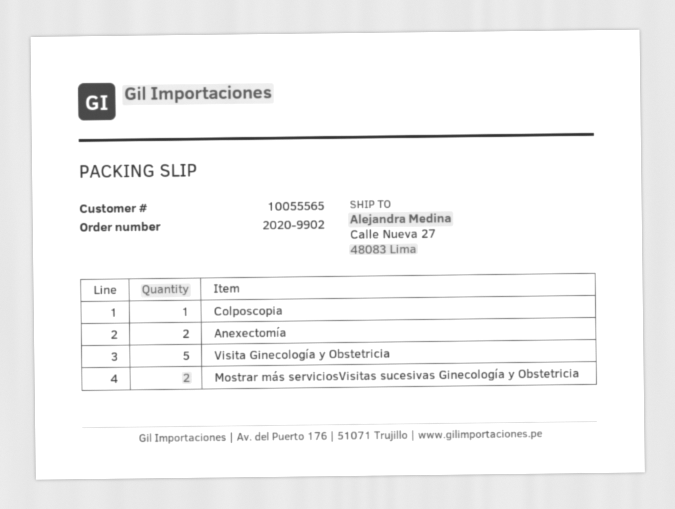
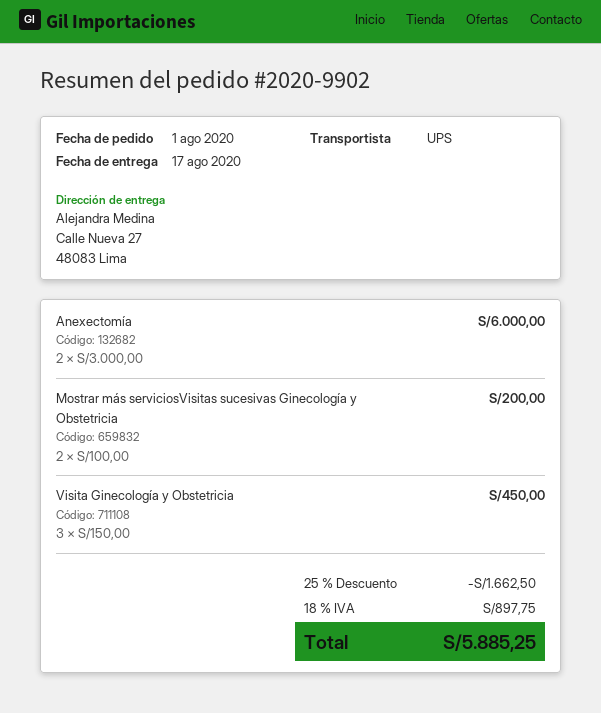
Colposcopia: 1 -> none
Visita Ginecología y Obstetricia: 5 -> 3

